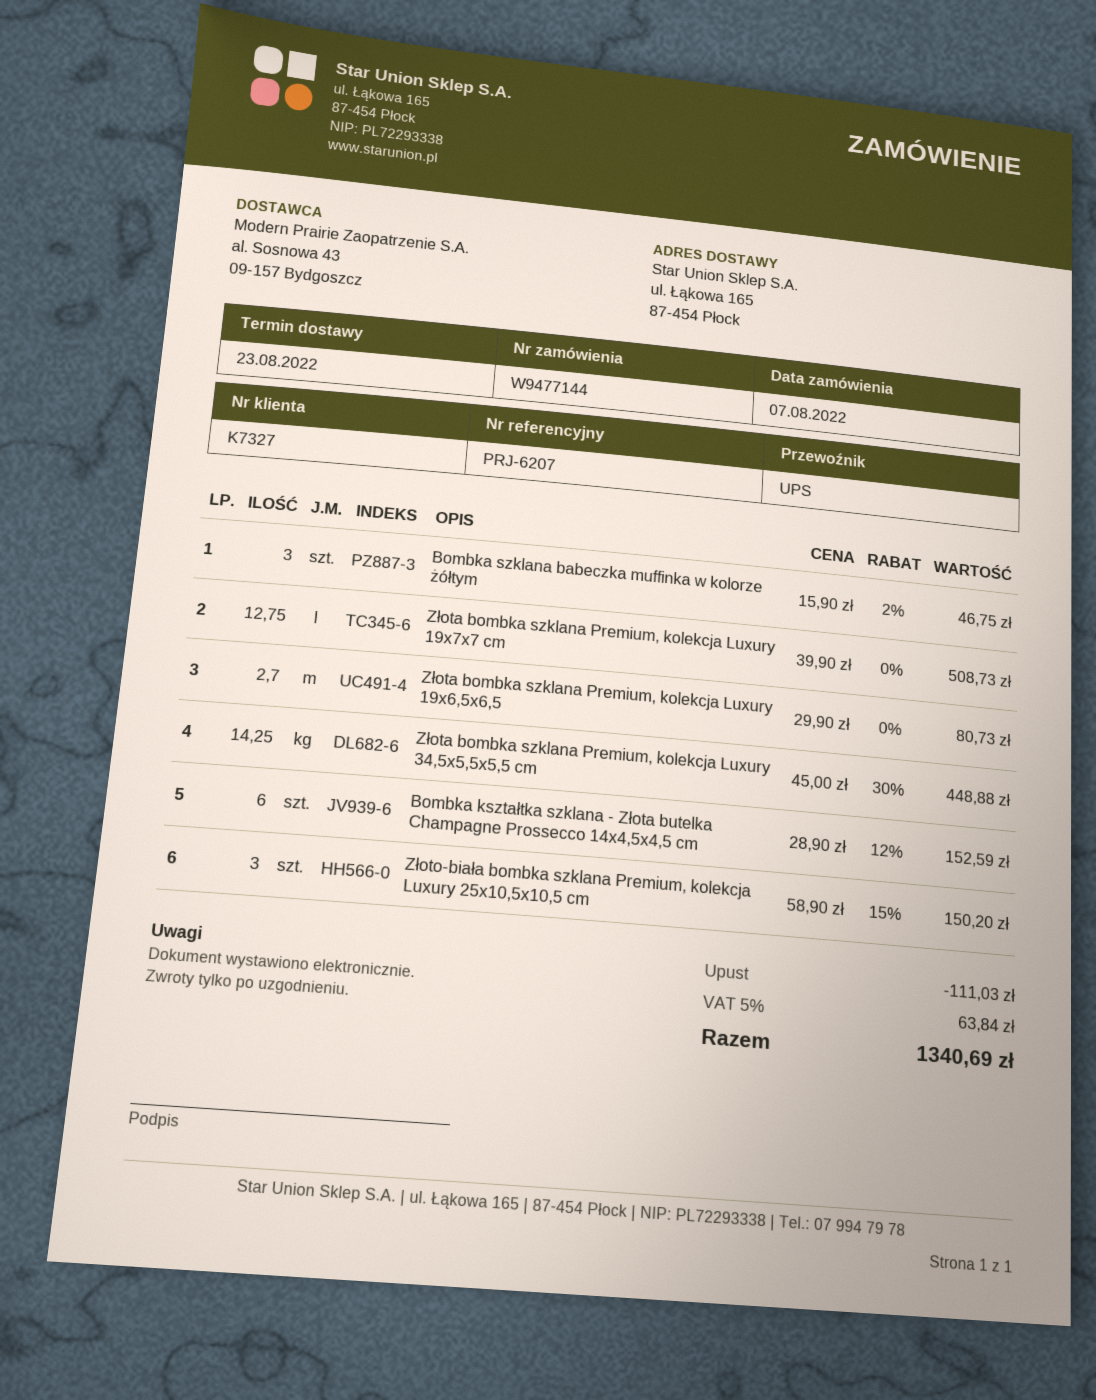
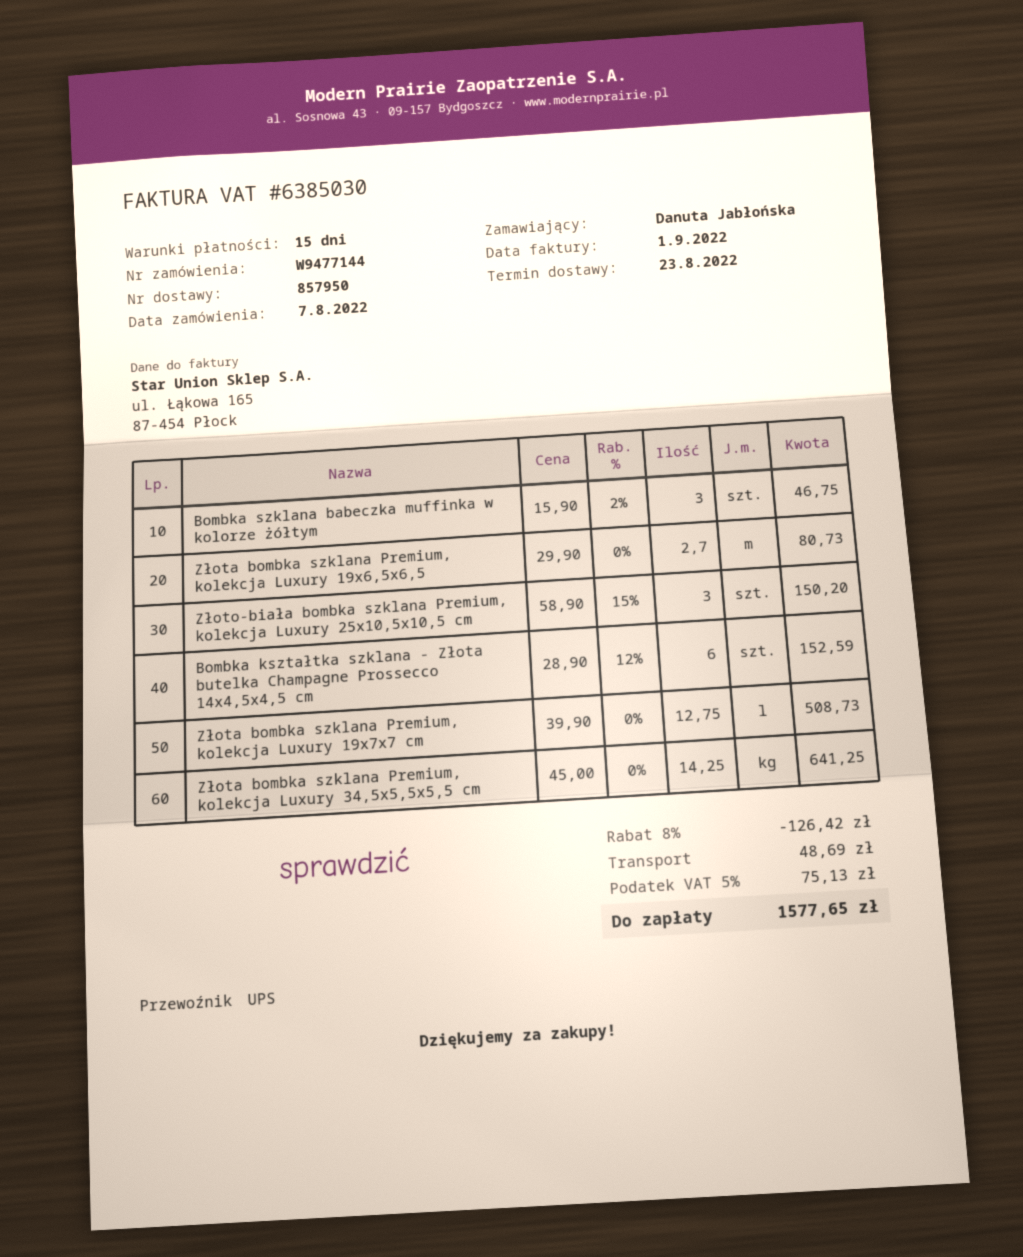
Złota bombka szklana Premium, kolekcja Luxury 34,5x5,5x5,5 cm: 14.25 x 45.00 - 30% = 448.88 -> 14.25 x 45.00 = 641.25
discount: 111.03 -> 126.42
shipping: none -> 48.69
tax: 5% = 63.84 -> 5% = 75.13
total: 1340.69 -> 1577.65

